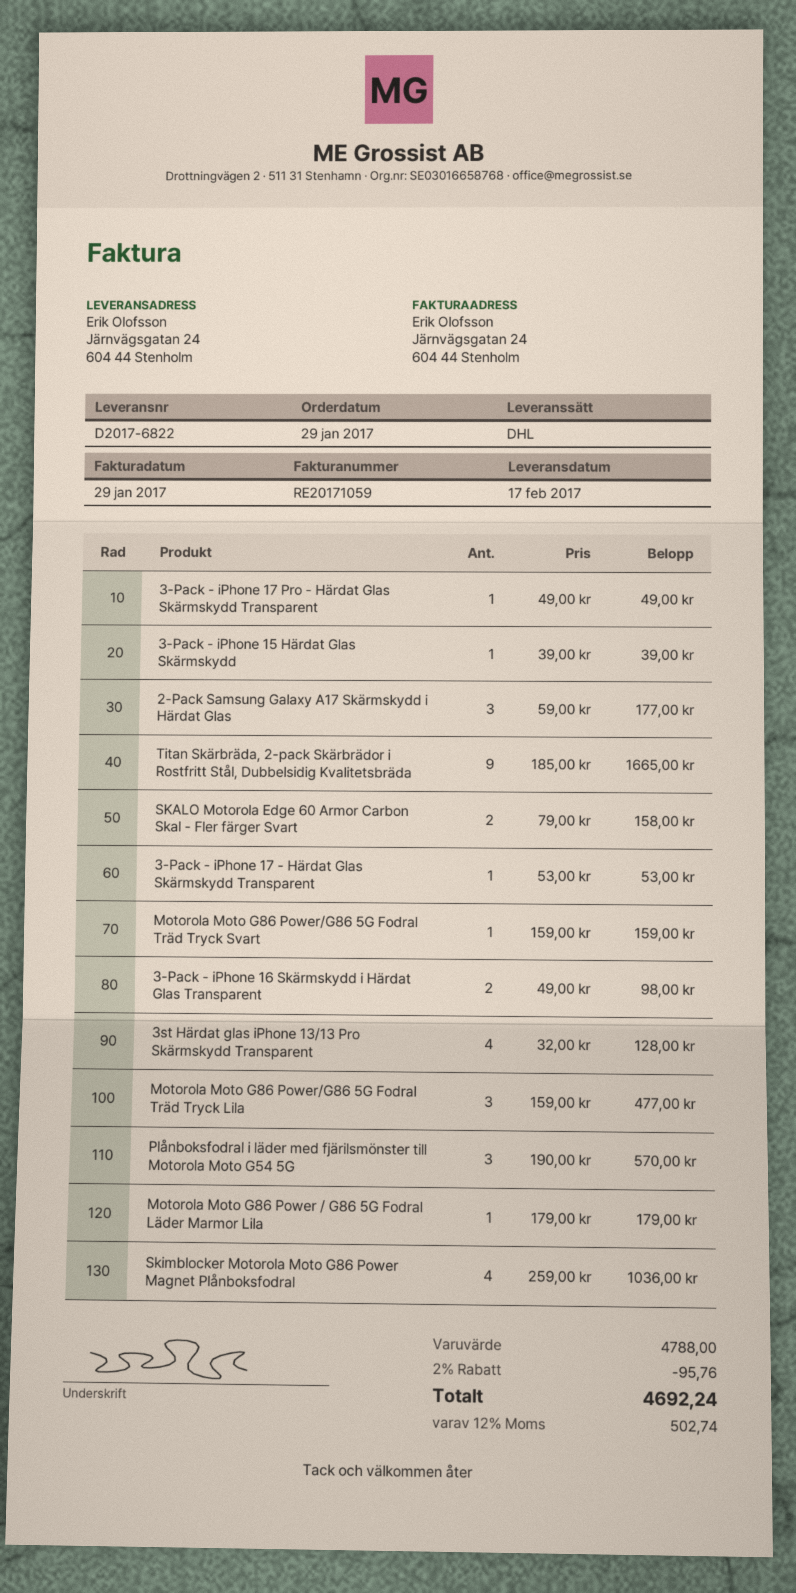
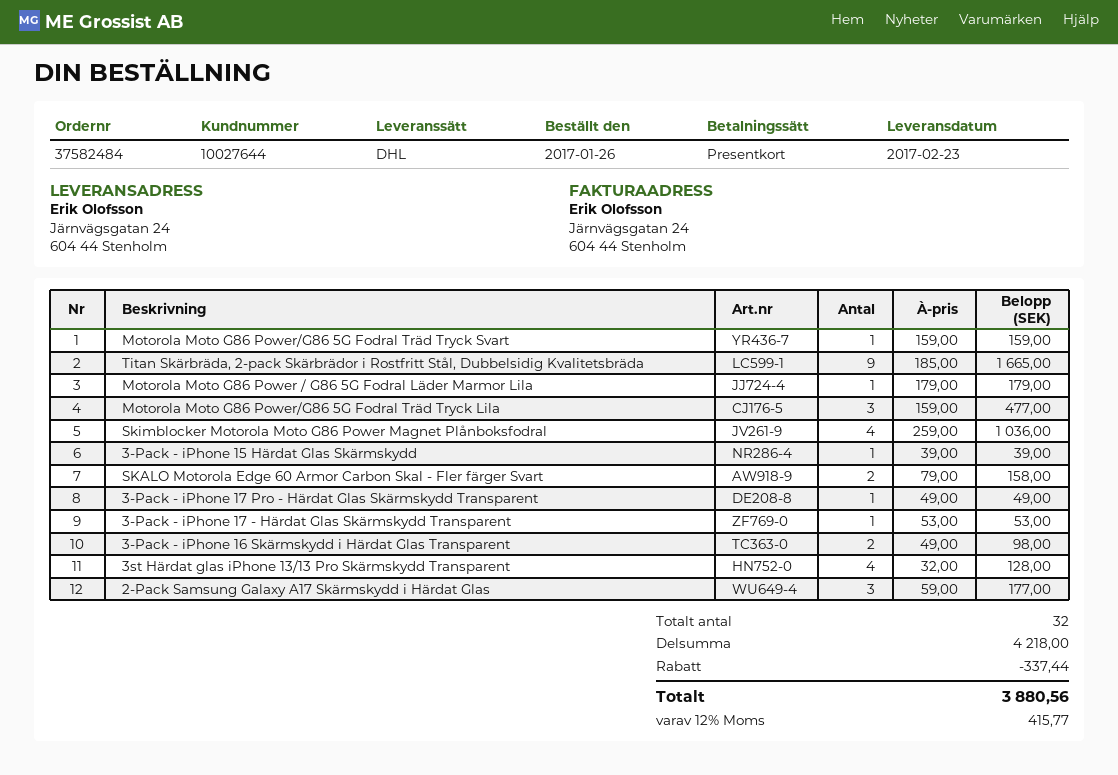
order date: 2017-01-29 -> 2017-01-26
delivery date: 2017-02-17 -> 2017-02-23
Plånboksfodral i läder med fjärilsmönster till Motorola Moto G54 5G: 3 x 190.00 = 570.00 -> none
subtotal: 4788.00 -> 4218.00
discount: 95.76 -> 337.44
tax: 12% = 502.74 -> 12% = 415.77
total: 4692.24 -> 3880.56

